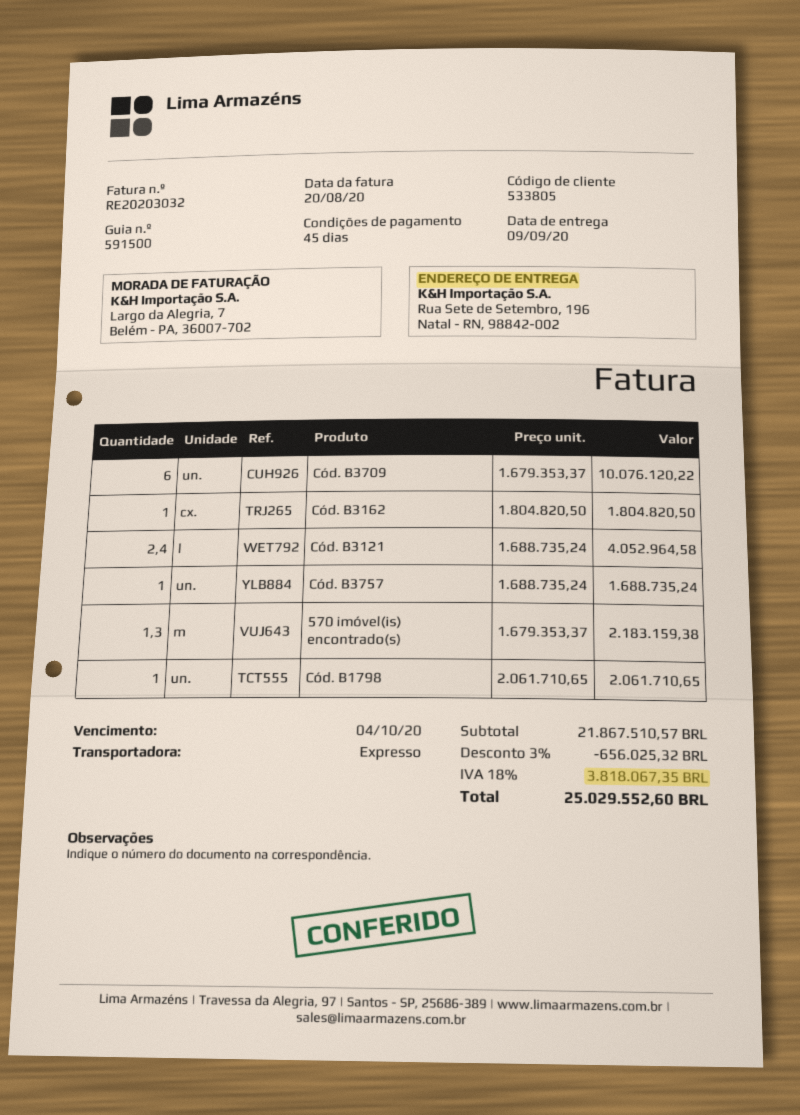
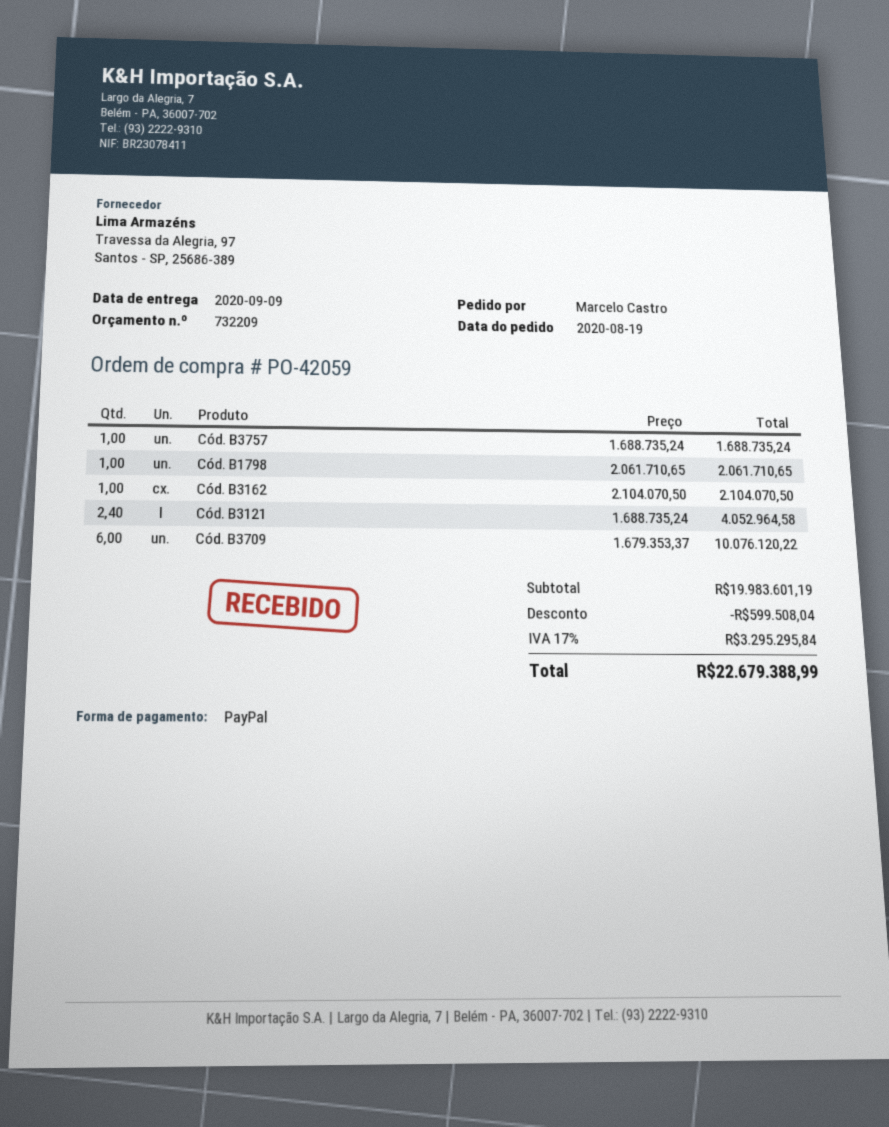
Cód. B3162: 1 x 1804820.50 = 1804820.50 -> 1 x 2104070.50 = 2104070.50
570 imóvel(is) encontrado(s): 1.3 x 1679353.37 = 2183159.38 -> none
subtotal: 21867510.57 -> 19983601.19
discount: 656025.32 -> 599508.04
tax: 18% = 3818067.35 -> 17% = 3295295.84
total: 25029552.60 -> 22679388.99

